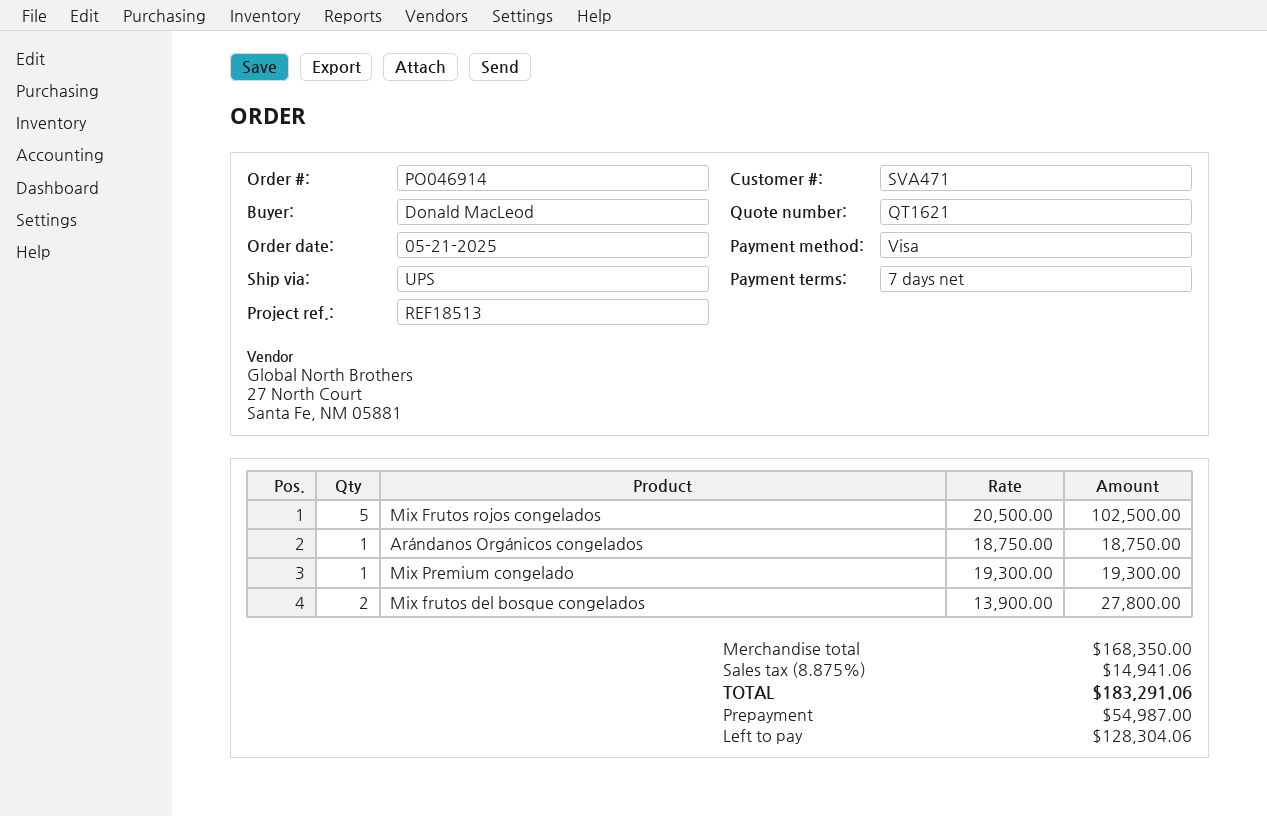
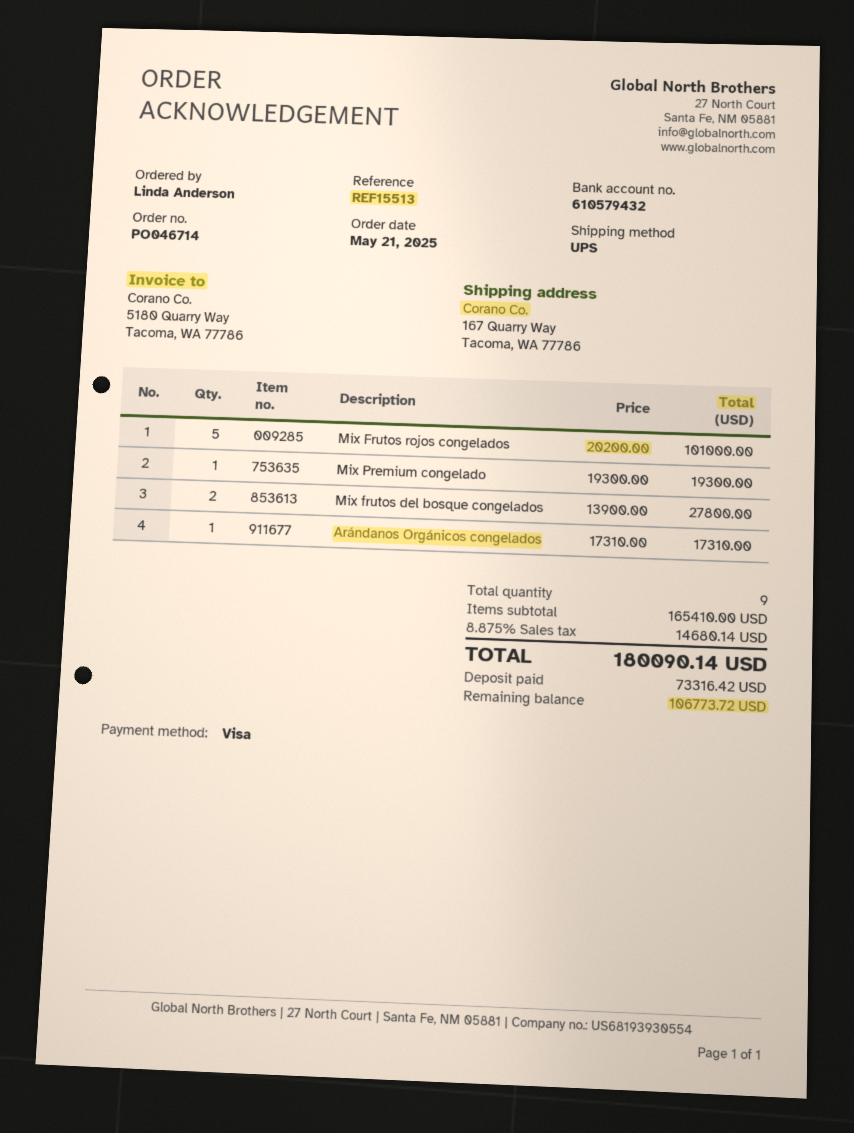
order number: PO046914 -> PO046714
reference: REF18513 -> REF15513
ordered by: Donald MacLeod -> Linda Anderson
Mix Frutos rojos congelados: 5 x 20500.00 = 102500.00 -> 5 x 20200.00 = 101000.00
Arándanos Orgánicos congelados: 1 x 18750.00 = 18750.00 -> 1 x 17310.00 = 17310.00
subtotal: 168350.00 -> 165410.00
tax: 8.875% = 14941.06 -> 8.875% = 14680.14
total: 183291.06 -> 180090.14
deposit: 54987.00 -> 73316.42
balance: 128304.06 -> 106773.72

